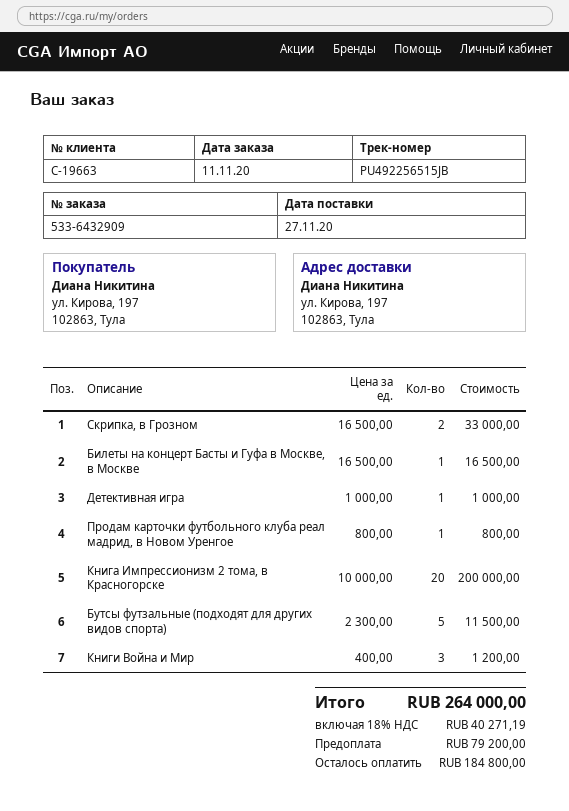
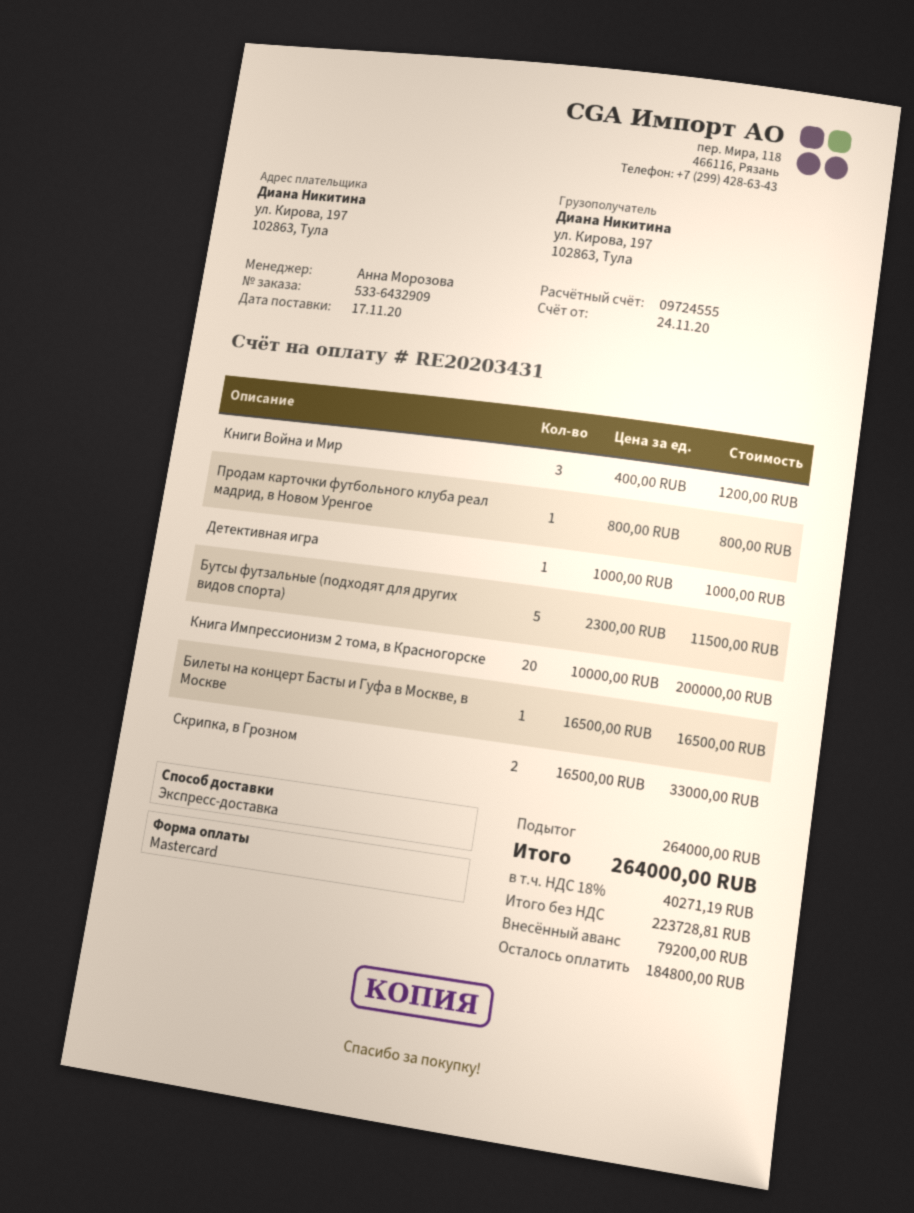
delivery date: 2020-11-27 -> 2020-11-17

